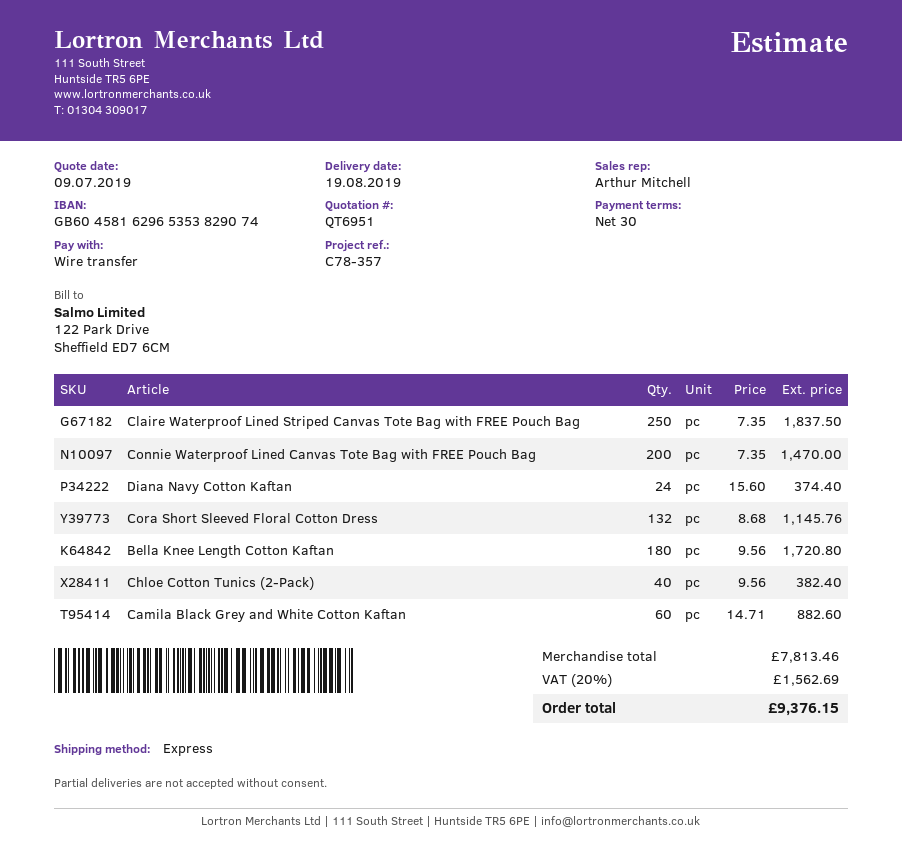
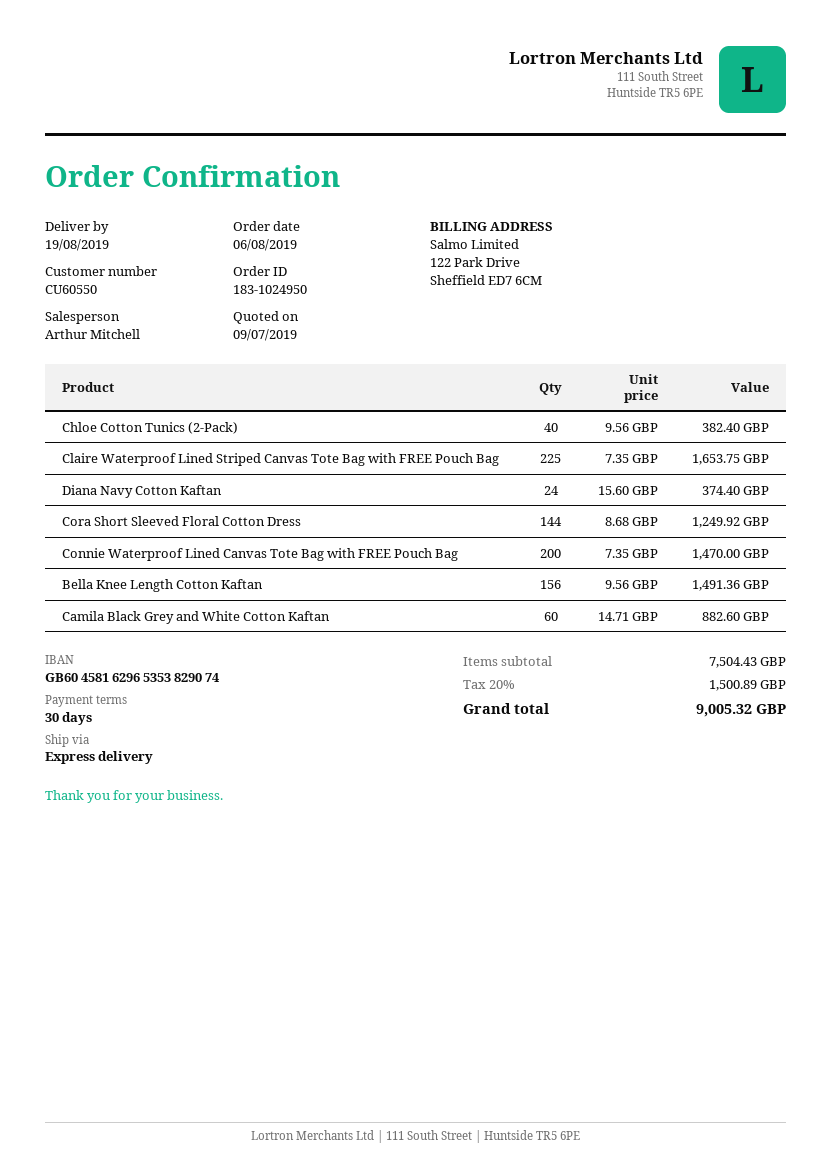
Claire Waterproof Lined Striped Canvas Tote Bag with FREE Pouch Bag: 250 x 7.35 = 1837.50 -> 225 x 7.35 = 1653.75
Cora Short Sleeved Floral Cotton Dress: 132 x 8.68 = 1145.76 -> 144 x 8.68 = 1249.92
Bella Knee Length Cotton Kaftan: 180 x 9.56 = 1720.80 -> 156 x 9.56 = 1491.36
subtotal: 7813.46 -> 7504.43
tax: 20% = 1562.69 -> 20% = 1500.89
total: 9376.15 -> 9005.32

